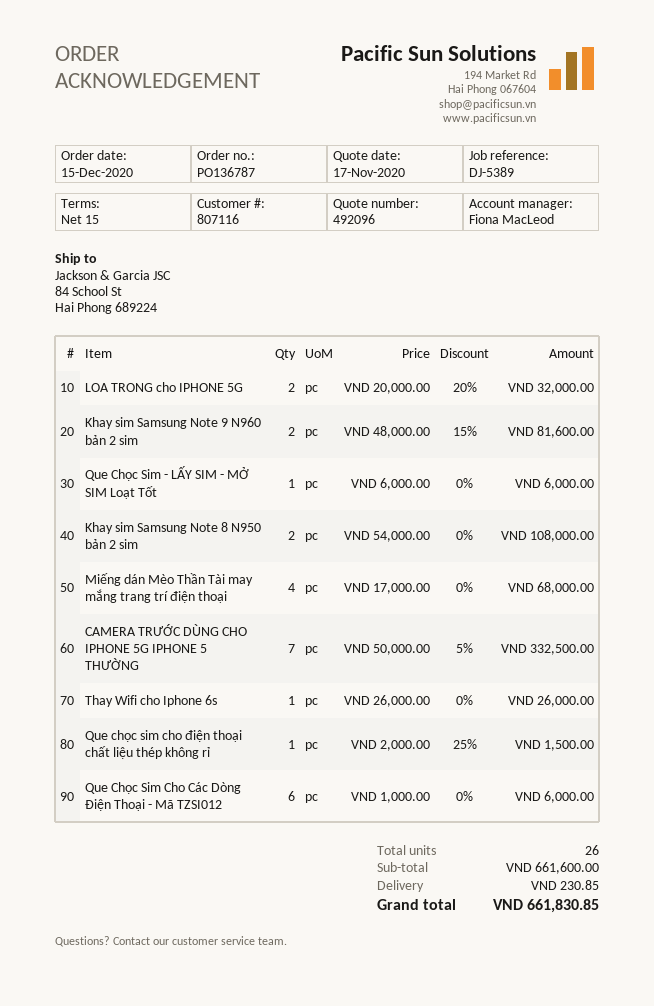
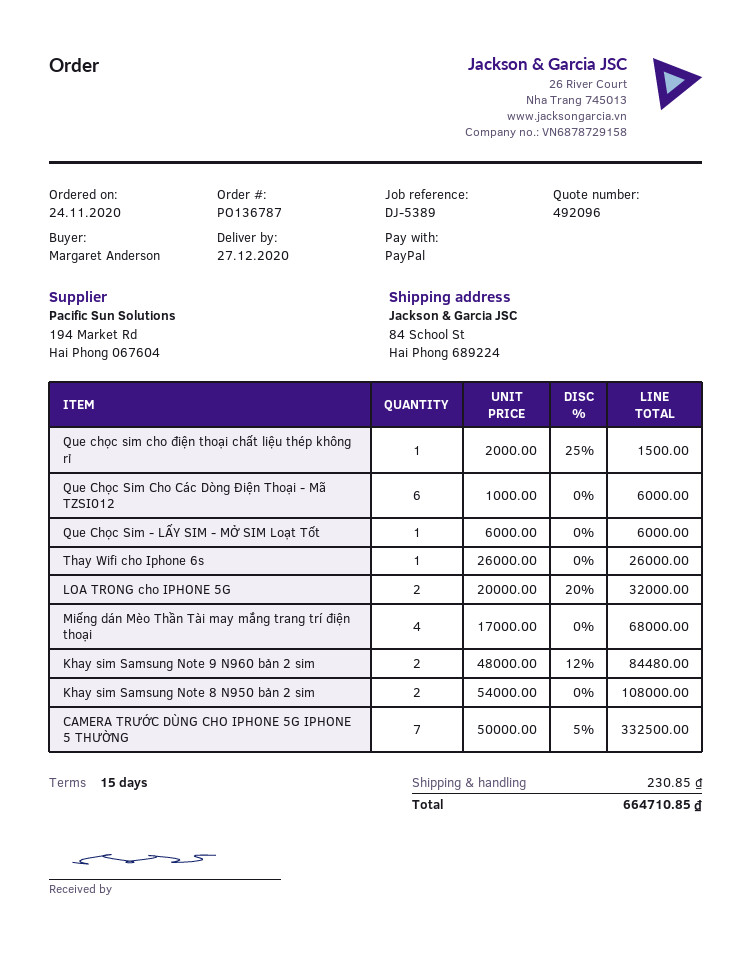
order date: 2020-12-15 -> 2020-11-24
Khay sim Samsung Note 9 N960 bản 2 sim: 2 x 48000.00 - 15% = 81600.00 -> 2 x 48000.00 - 12% = 84480.00
total: 661830.85 -> 664710.85

